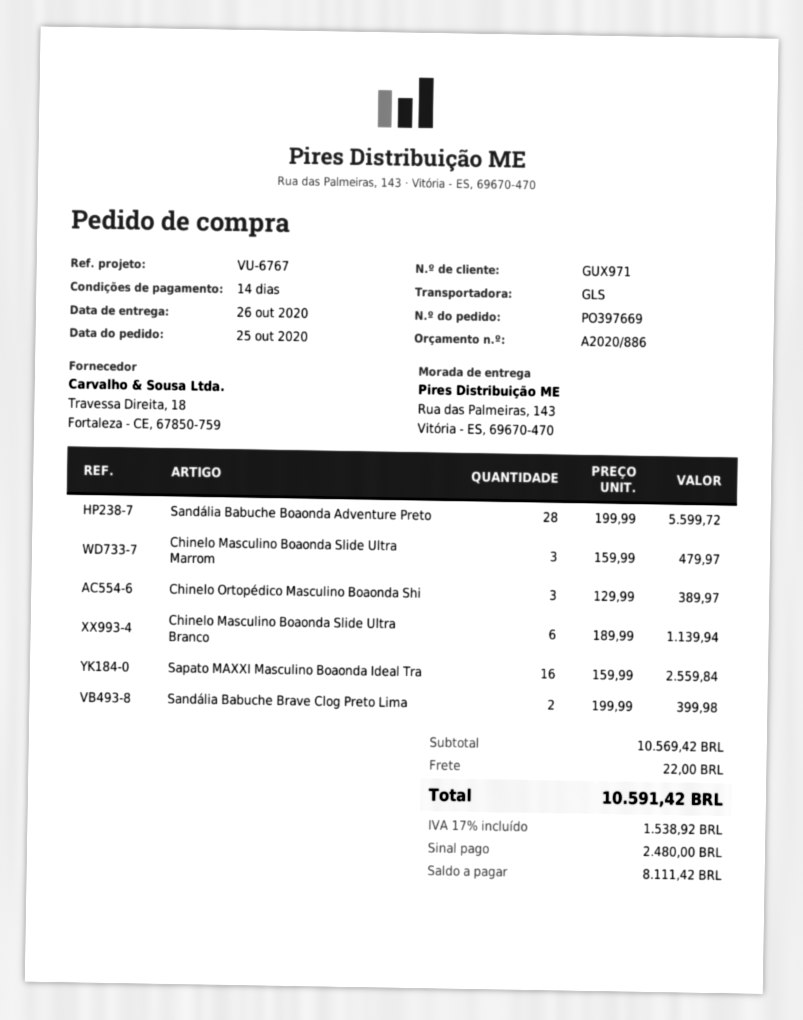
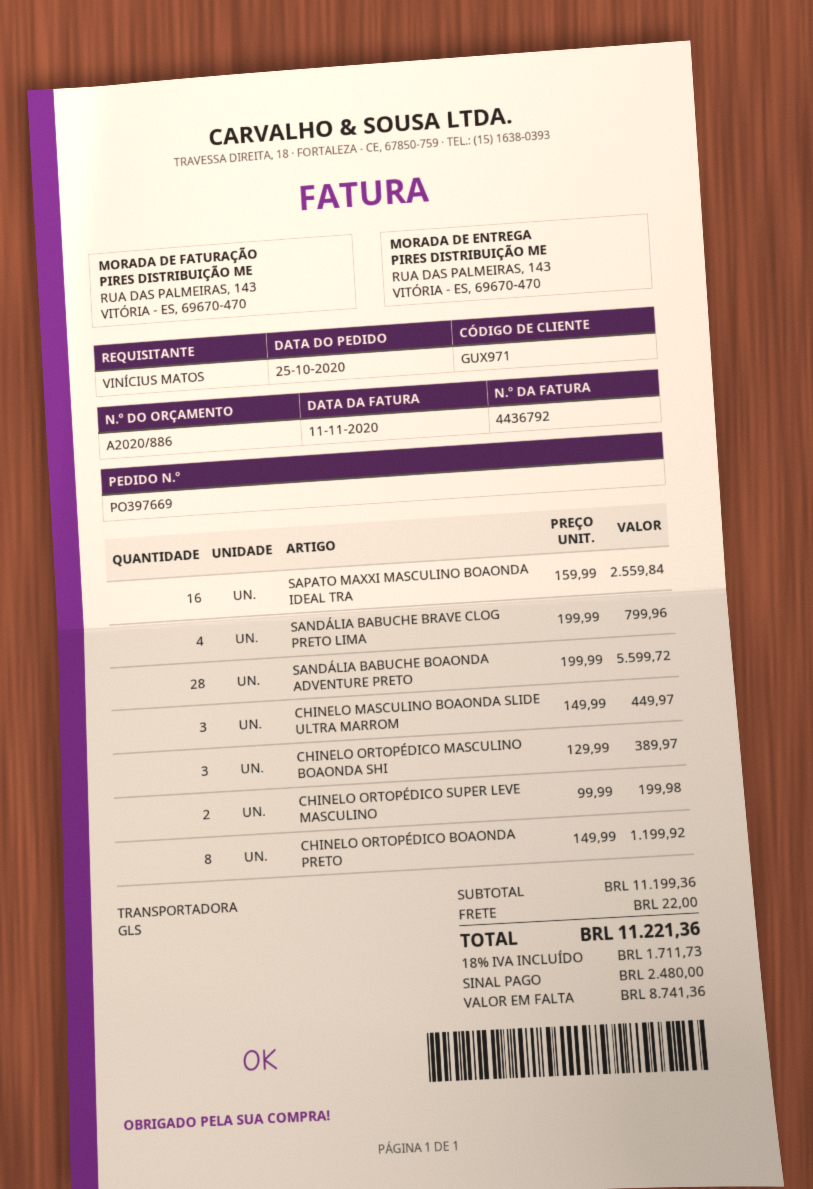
Chinelo Masculino Boaonda Slide Ultra Marrom: 3 x 159.99 = 479.97 -> 3 x 149.99 = 449.97
Chinelo Masculino Boaonda Slide Ultra Branco: 6 x 189.99 = 1139.94 -> none
Sandália Babuche Brave Clog Preto Lima: 2 x 199.99 = 399.98 -> 4 x 199.99 = 799.96
CHINELO ORTOPÉDICO SUPER LEVE MASCULINO: none -> 2 x 99.99 = 199.98
CHINELO ORTOPÉDICO BOAONDA PRETO: none -> 8 x 149.99 = 1199.92
subtotal: 10569.42 -> 11199.36
tax: 17% = 1538.92 -> 18% = 1711.73
total: 10591.42 -> 11221.36
balance: 8111.42 -> 8741.36

